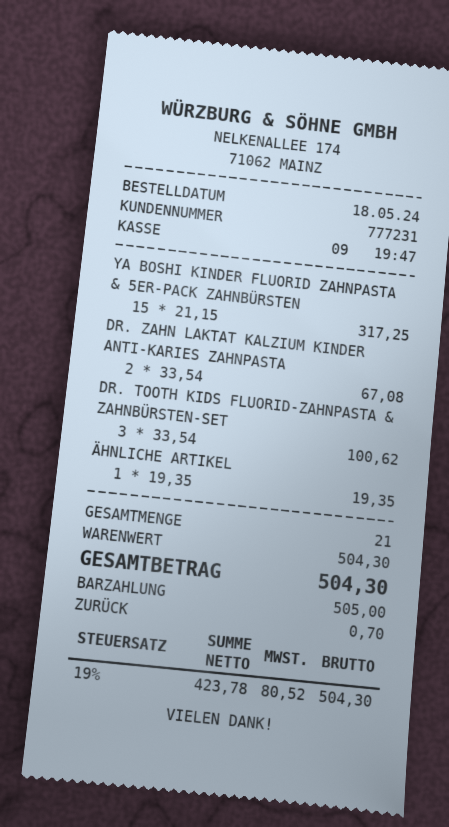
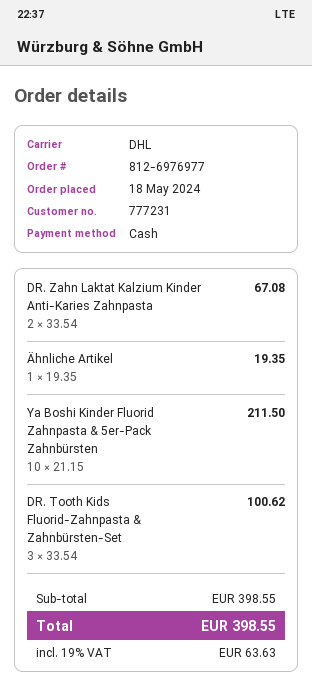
YA BOSHI KINDER FLUORID ZAHNPASTA & 5ER-PACK ZAHNBÜRSTEN: 15 x 21.15 = 317.25 -> 10 x 21.15 = 211.50
subtotal: 504.30 -> 398.55
tax: 19% = 80.52 -> 19% = 63.63
total: 504.30 -> 398.55

